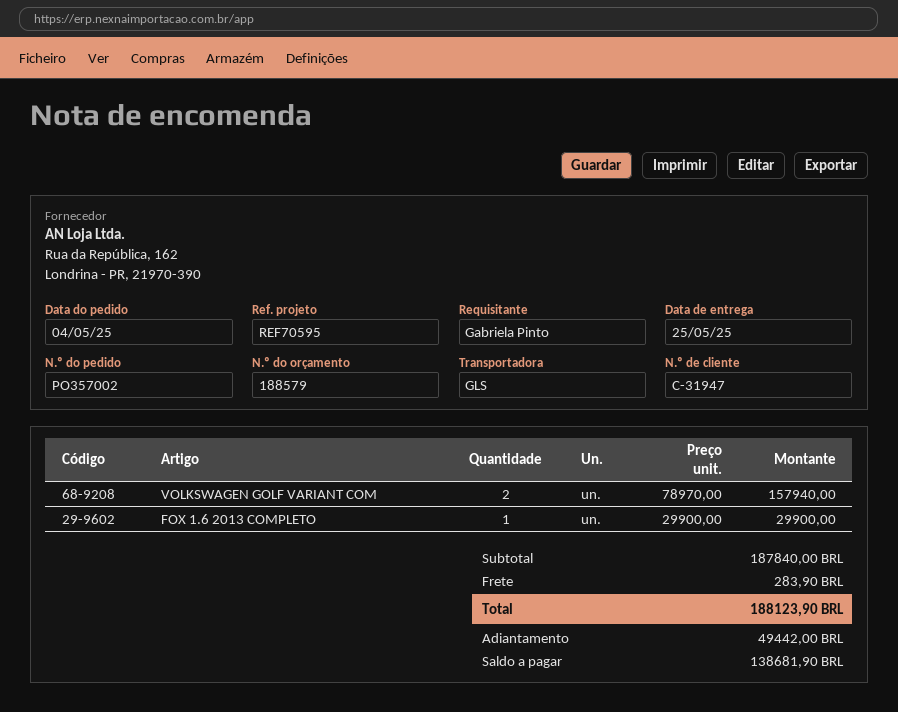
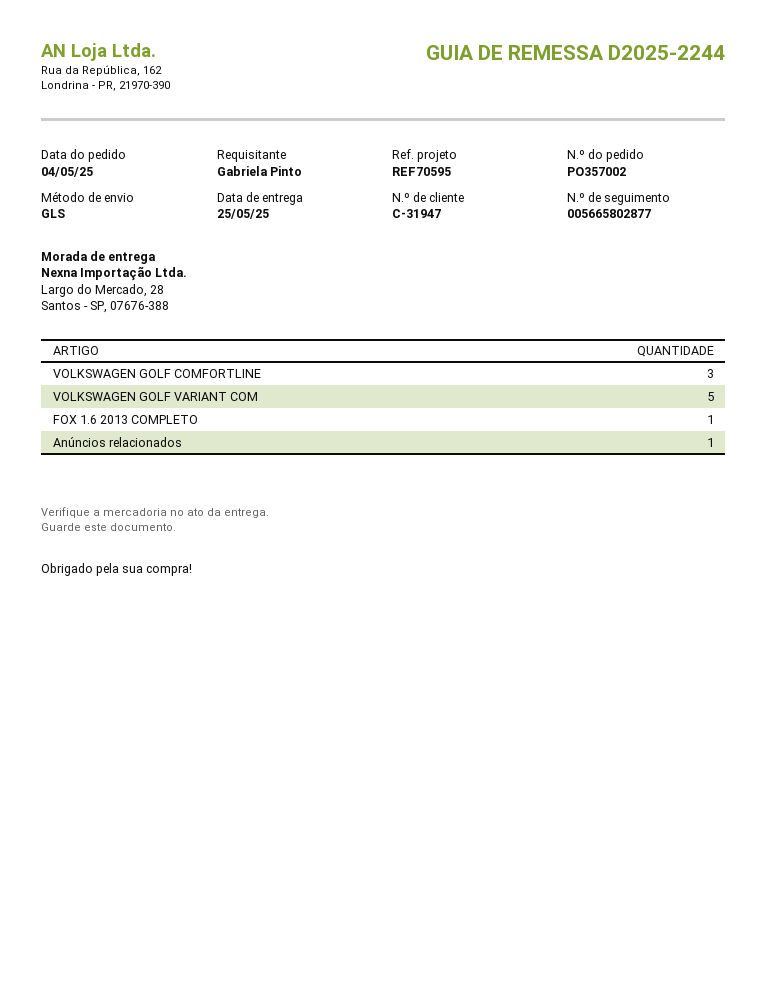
VOLKSWAGEN GOLF VARIANT COM: 2 -> 5
VOLKSWAGEN GOLF COMFORTLINE: none -> 3
Anúncios relacionados: none -> 1

